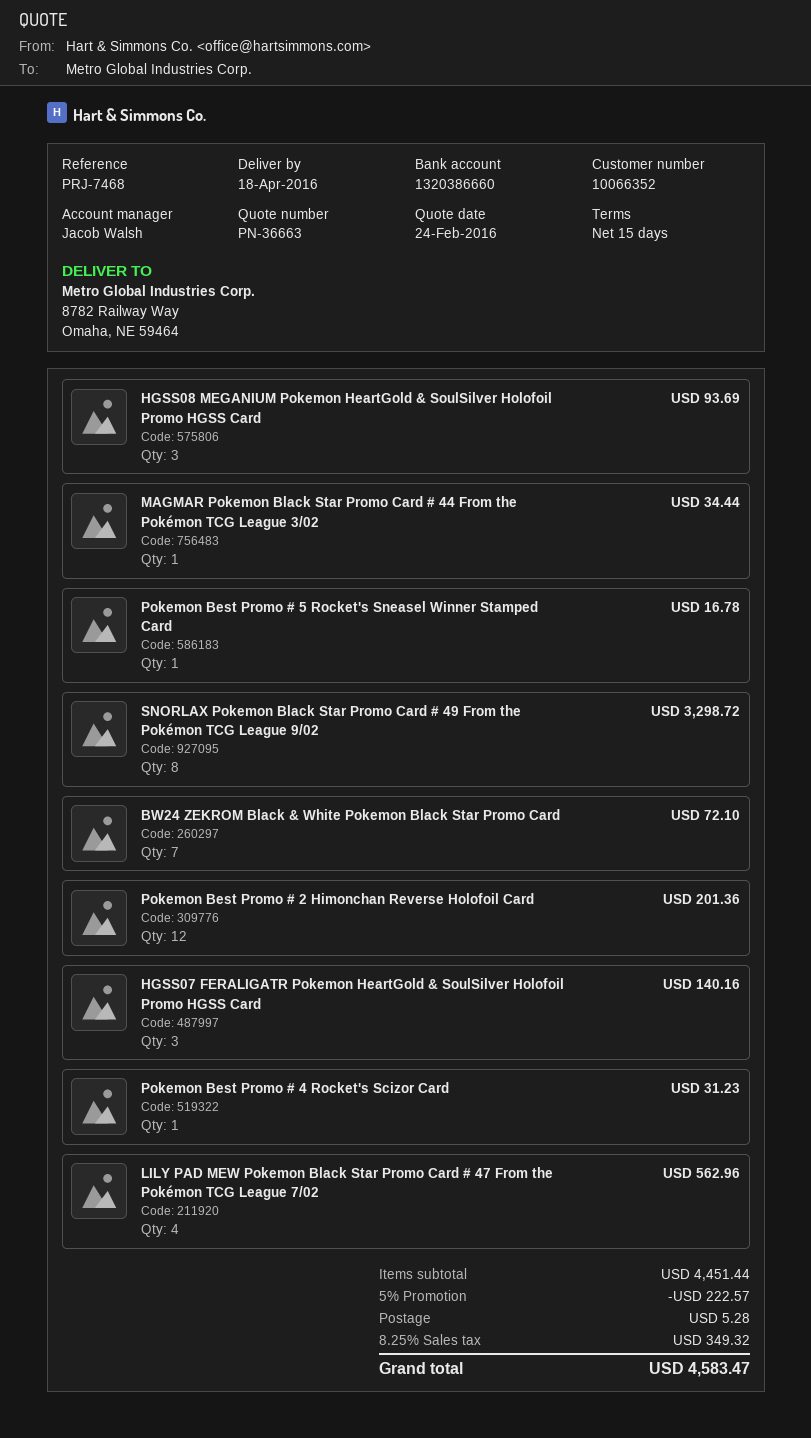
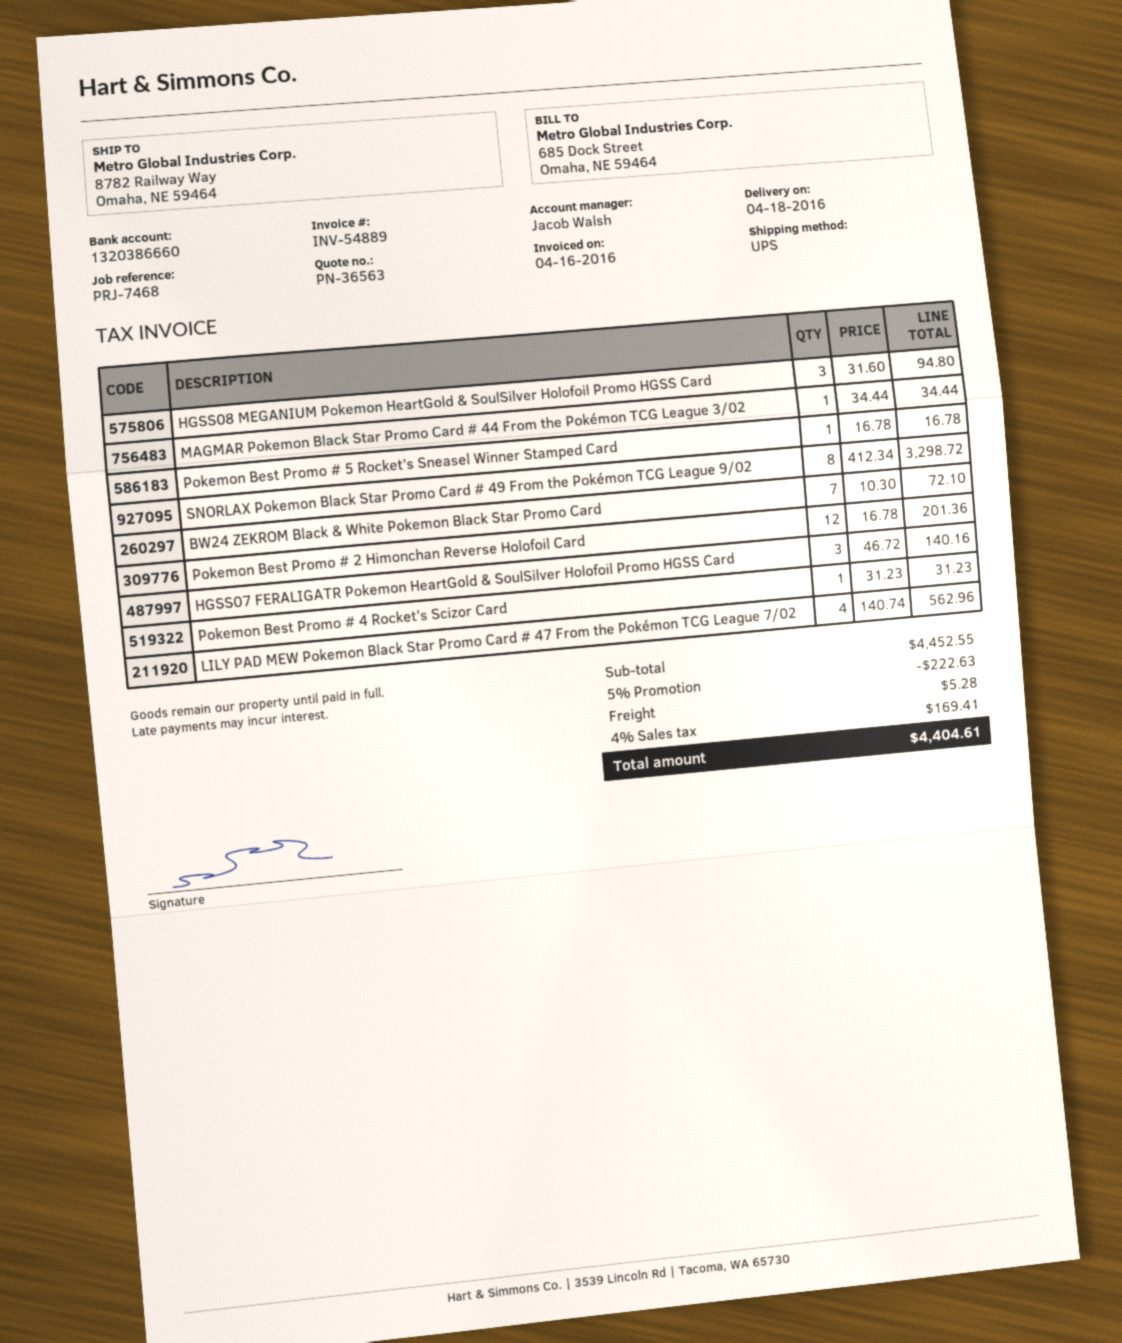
quote number: PN-36663 -> PN-36563
HGSS08 MEGANIUM Pokemon HeartGold & SoulSilver Holofoil Promo HGSS Card: 3 for 93.69 -> 3 for 94.80
subtotal: 4451.44 -> 4452.55
discount: 5% = 222.57 -> 5% = 222.63
tax: 8.25% = 349.32 -> 4% = 169.41
total: 4583.47 -> 4404.61

